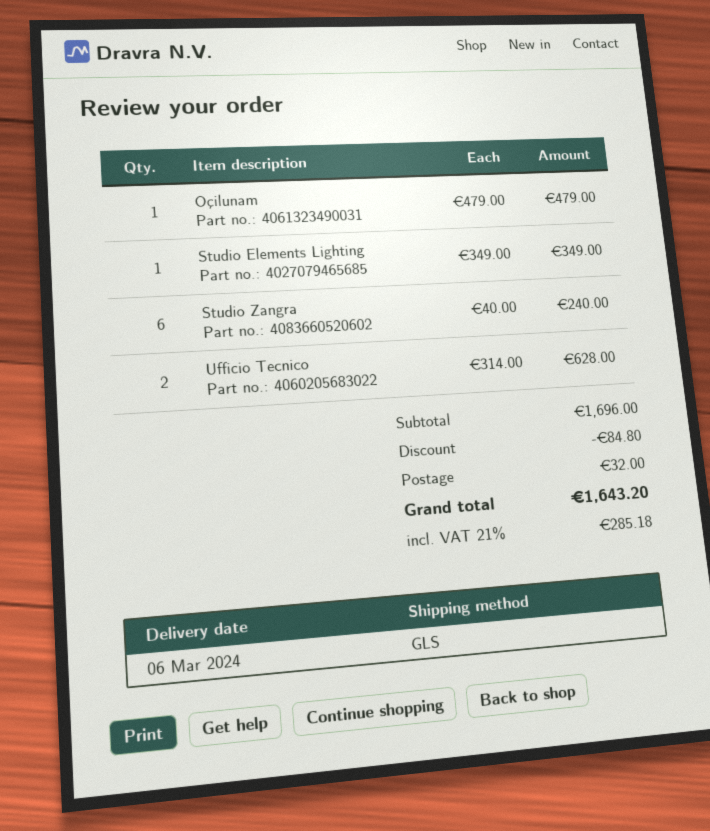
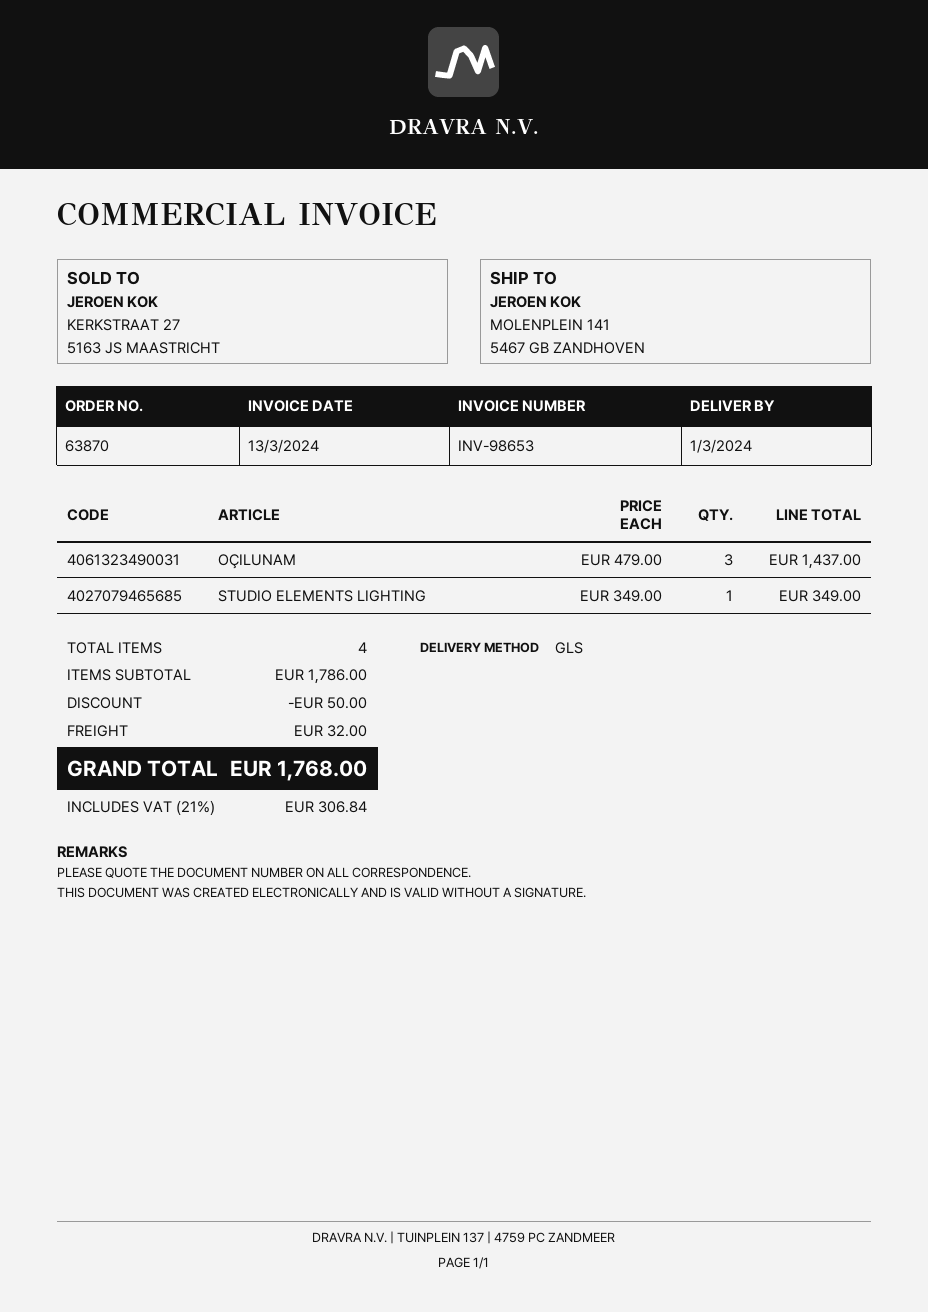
delivery date: 2024-03-06 -> 2024-03-01
Oçilunam: 1 x 479.00 = 479.00 -> 3 x 479.00 = 1437.00
Studio Zangra: 6 x 40.00 = 240.00 -> none
Ufficio Tecnico: 2 x 314.00 = 628.00 -> none
subtotal: 1696.00 -> 1786.00
discount: 84.80 -> 50.00
tax: 21% = 285.18 -> 21% = 306.84
total: 1643.20 -> 1768.00

